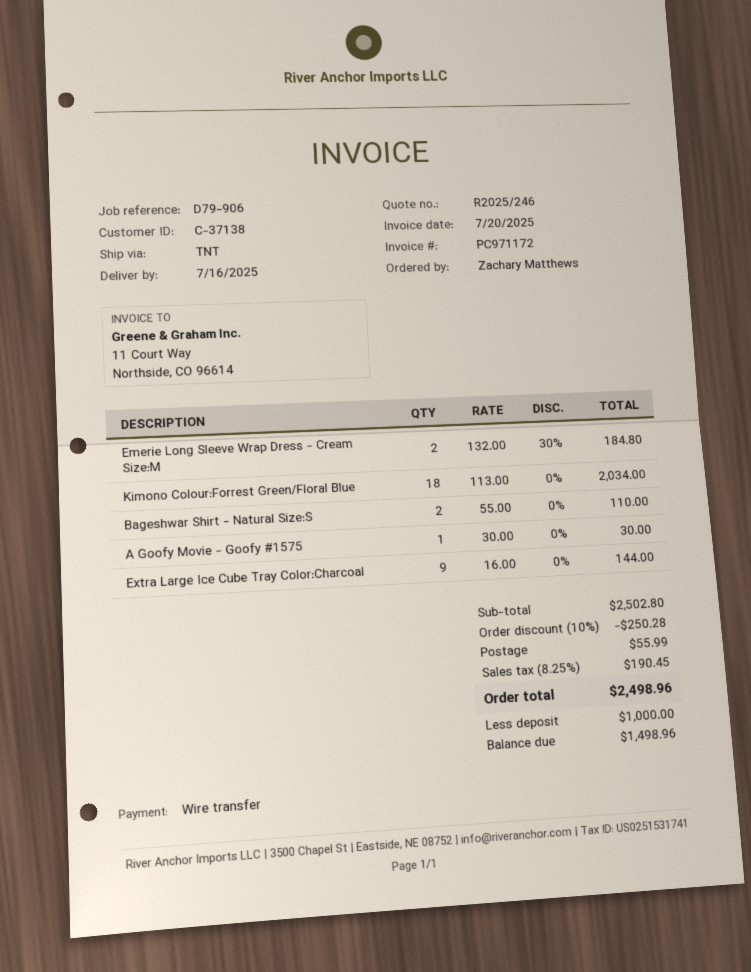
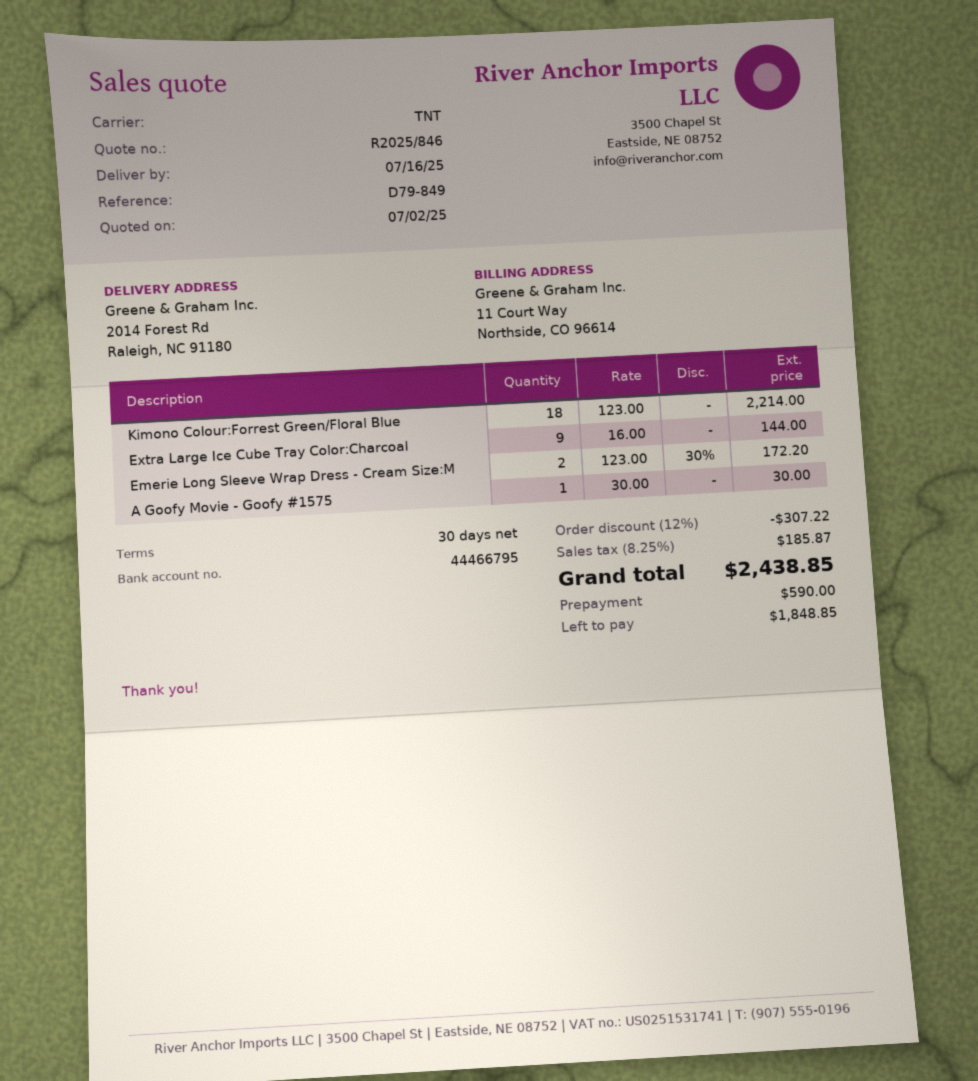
quote number: R2025/246 -> R2025/846
reference: D79-906 -> D79-849
Emerie Long Sleeve Wrap Dress - Cream Size:M: 2 x 132.00 - 30% = 184.80 -> 2 x 123.00 - 30% = 172.20
Kimono Colour:Forrest Green/Floral Blue: 18 x 113.00 = 2034.00 -> 18 x 123.00 = 2214.00
Bageshwar Shirt - Natural Size:S: 2 x 55.00 = 110.00 -> none
discount: 10% = 250.28 -> 12% = 307.22
shipping: 55.99 -> none
tax: 8.25% = 190.45 -> 8.25% = 185.87
total: 2498.96 -> 2438.85
deposit: 1000.00 -> 590.00
balance: 1498.96 -> 1848.85

